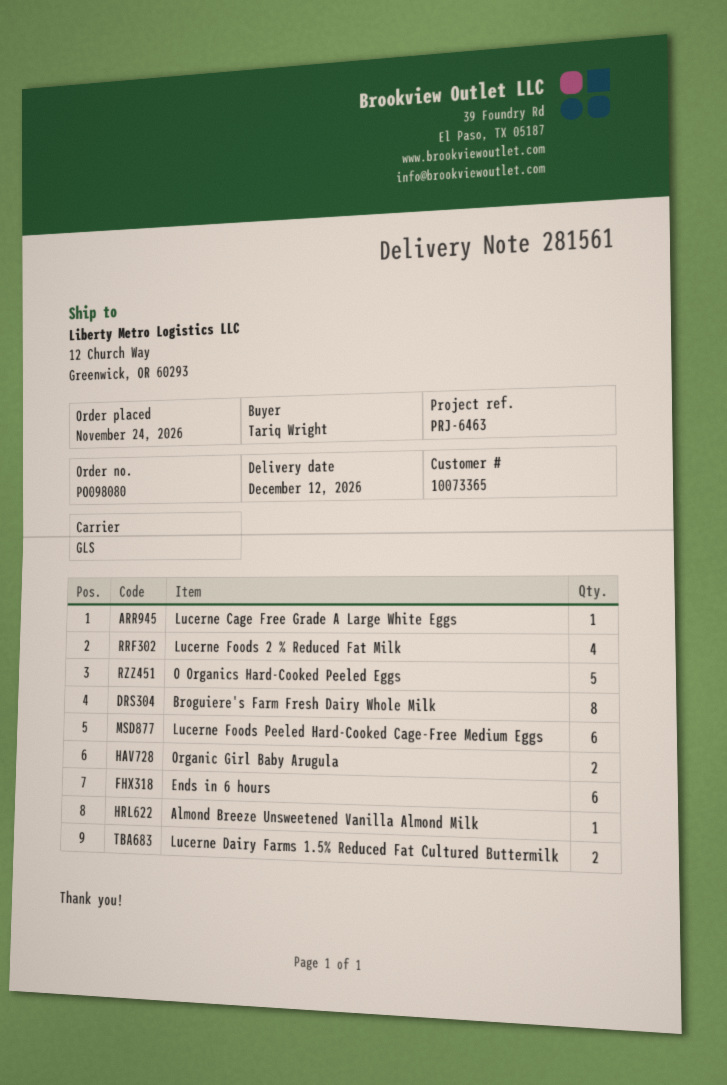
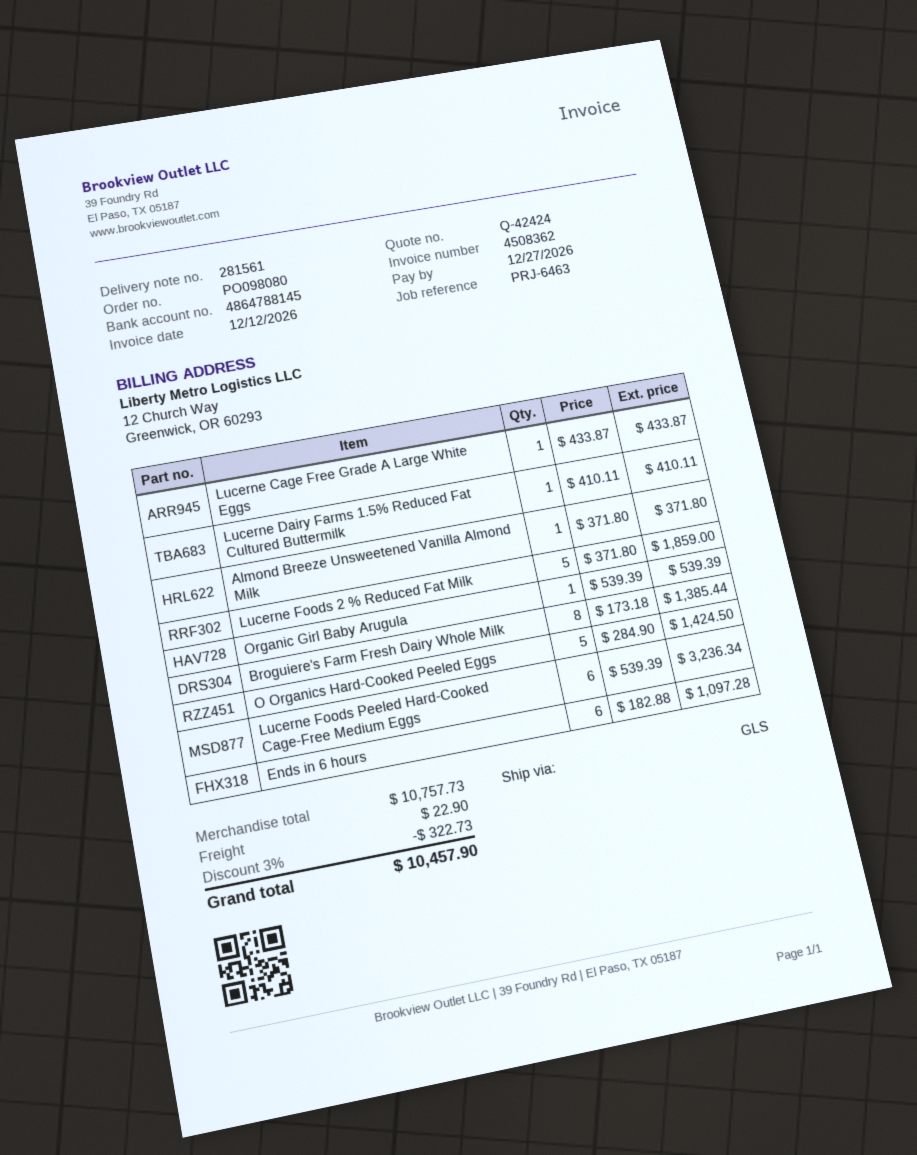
Lucerne Foods 2 % Reduced Fat Milk: 4 -> 5
Organic Girl Baby Arugula: 2 -> 1
Lucerne Dairy Farms 1.5% Reduced Fat Cultured Buttermilk: 2 -> 1

